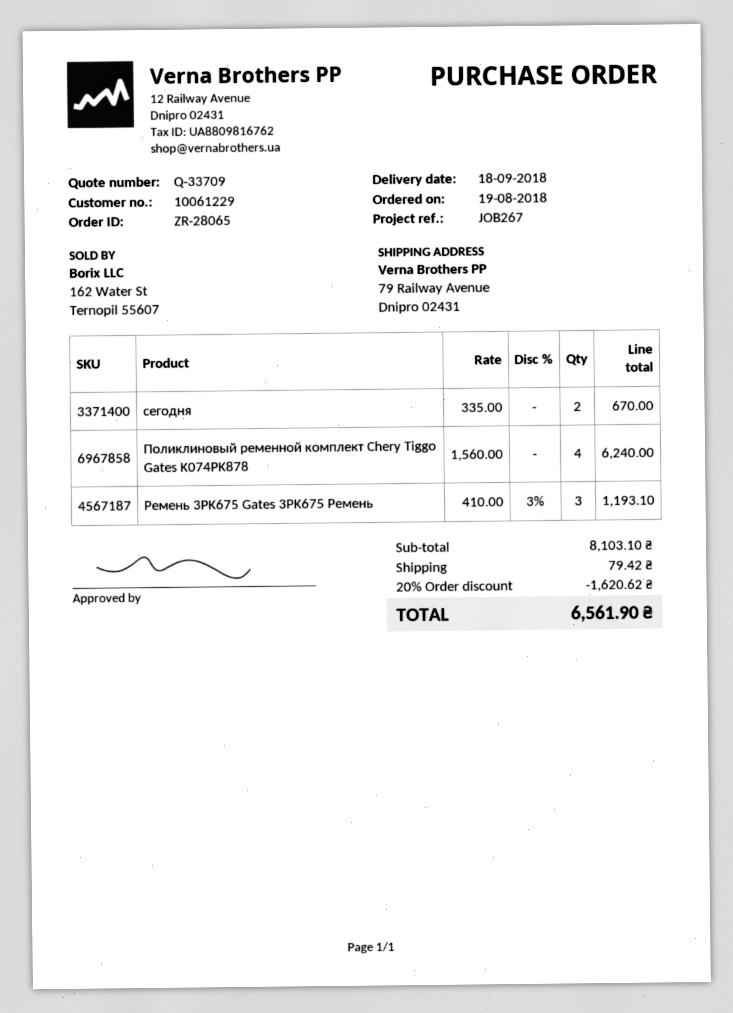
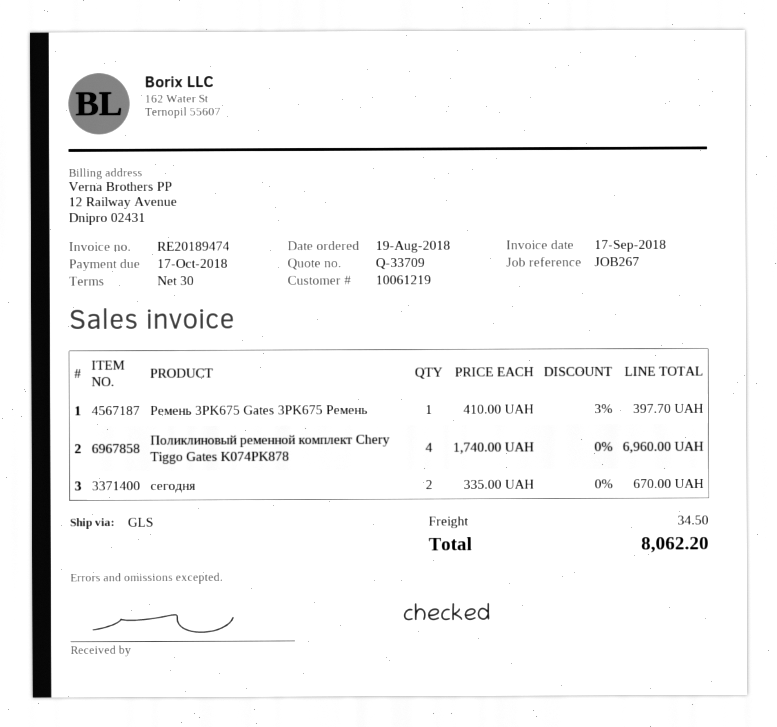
customer number: 10061229 -> 10061219
Поликлиновый ременной комплект Chery Tiggo Gates K074PK878: 4 x 1560.00 = 6240.00 -> 4 x 1740.00 = 6960.00
Ремень 3PK675 Gates 3PK675 Ремень: 3 x 410.00 - 3% = 1193.10 -> 1 x 410.00 - 3% = 397.70
discount: 20% = 1620.62 -> none
shipping: 79.42 -> 34.50
total: 6561.90 -> 8062.20

